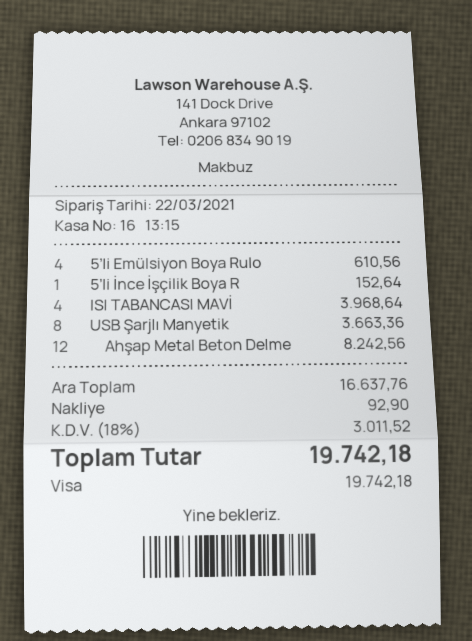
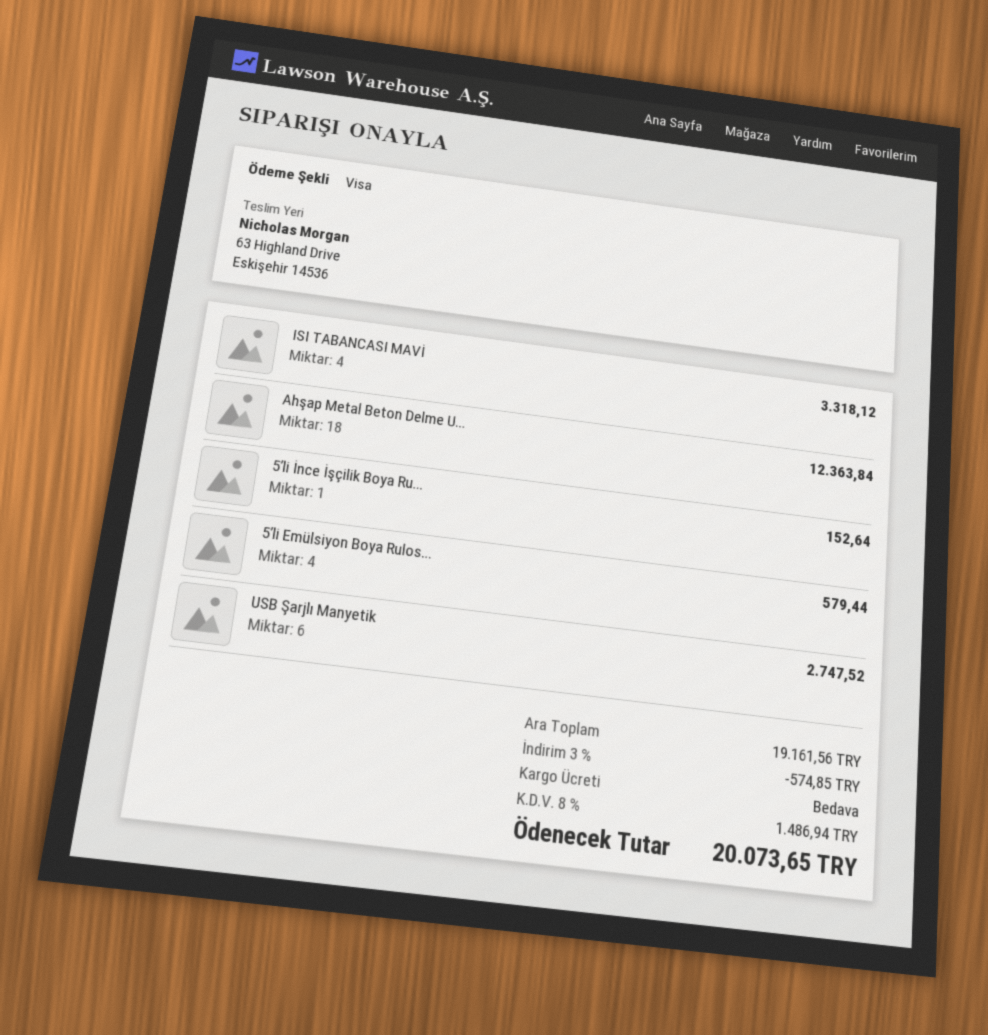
5’li Emülsiyon Boya Rulo: 4 for 610.56 -> 4 for 579.44
ISI TABANCASI MAVİ: 4 for 3968.64 -> 4 for 3318.12
USB Şarjlı Manyetik: 8 for 3663.36 -> 6 for 2747.52
Ahşap Metal Beton Delme: 12 for 8242.56 -> 18 for 12363.84
subtotal: 16637.76 -> 19161.56
discount: none -> 3% = 574.85
shipping: 92.90 -> 0.00
tax: 18% = 3011.52 -> 8% = 1486.94
total: 19742.18 -> 20073.65

